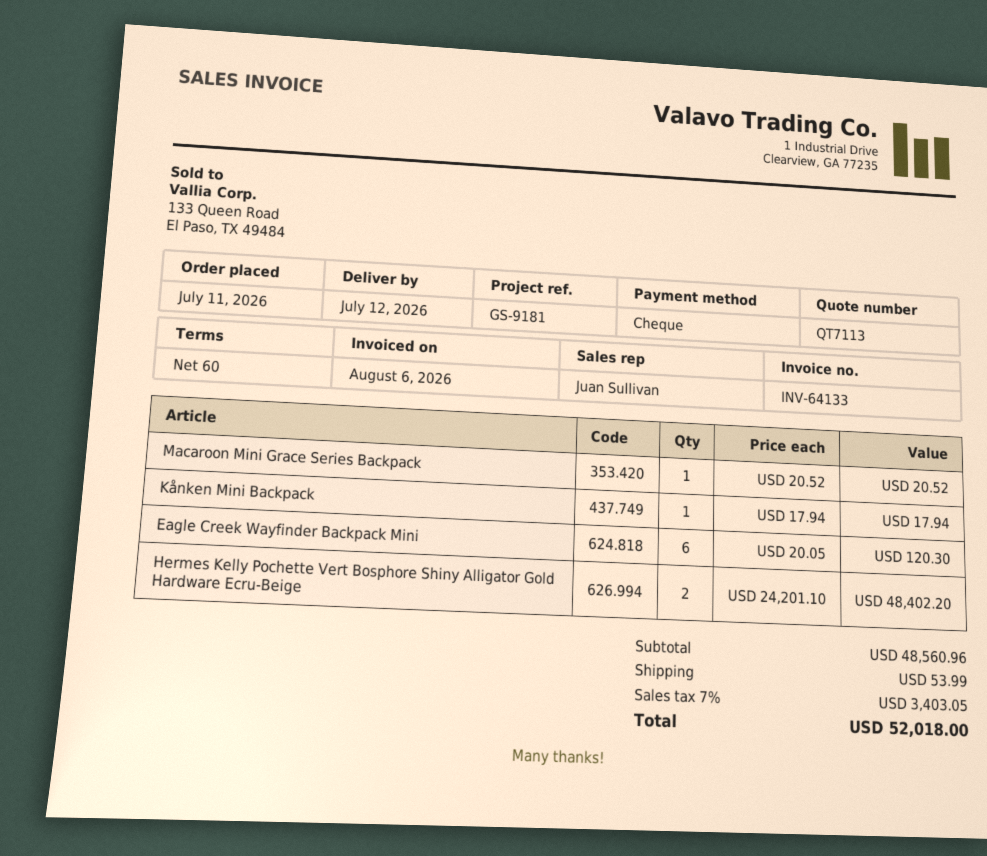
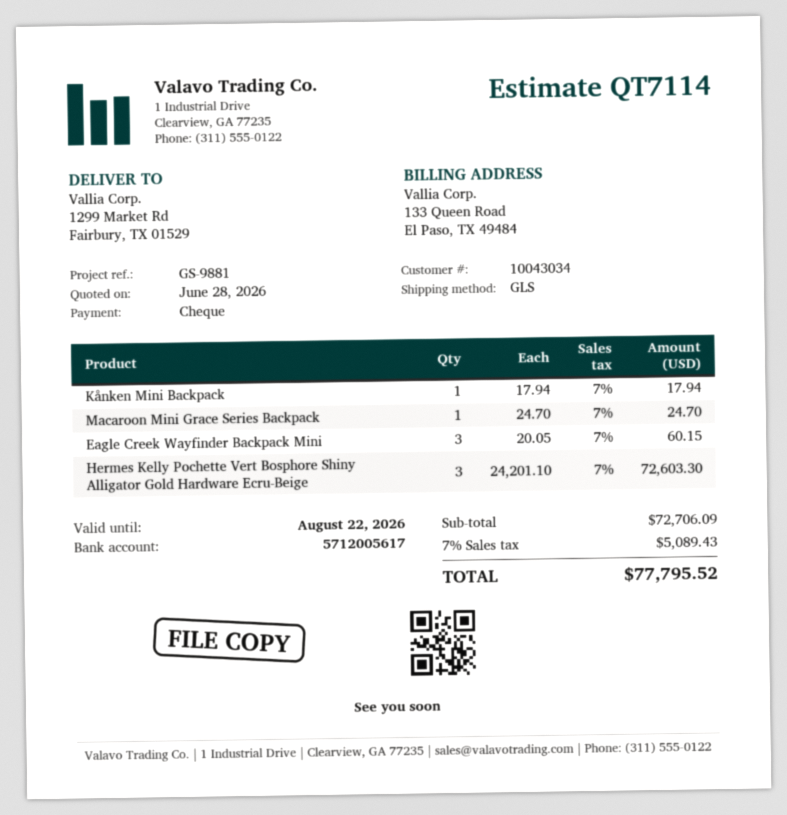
quote number: QT7113 -> QT7114
reference: GS-9181 -> GS-9881
Macaroon Mini Grace Series Backpack: 1 x 20.52 = 20.52 -> 1 x 24.70 = 24.70
Eagle Creek Wayfinder Backpack Mini: 6 x 20.05 = 120.30 -> 3 x 20.05 = 60.15
Hermes Kelly Pochette Vert Bosphore Shiny Alligator Gold Hardware Ecru-Beige: 2 x 24201.10 = 48402.20 -> 3 x 24201.10 = 72603.30
subtotal: 48560.96 -> 72706.09
shipping: 53.99 -> none
tax: 7% = 3403.05 -> 7% = 5089.43
total: 52018.00 -> 77795.52

